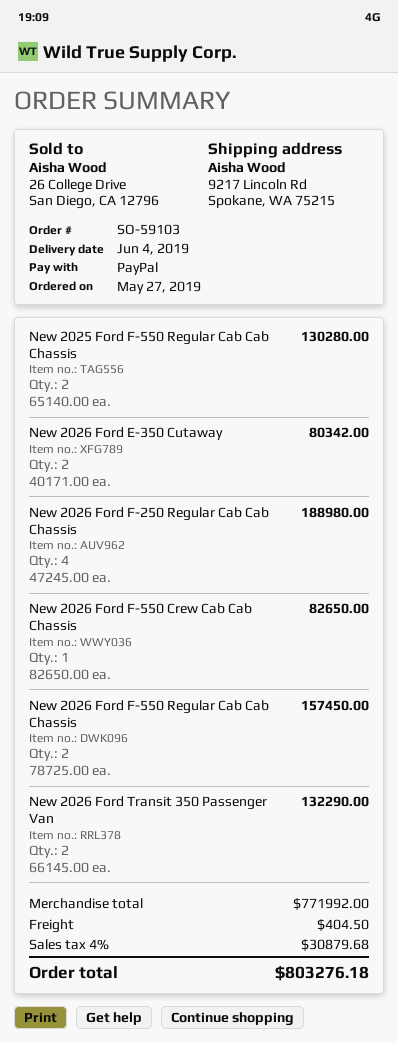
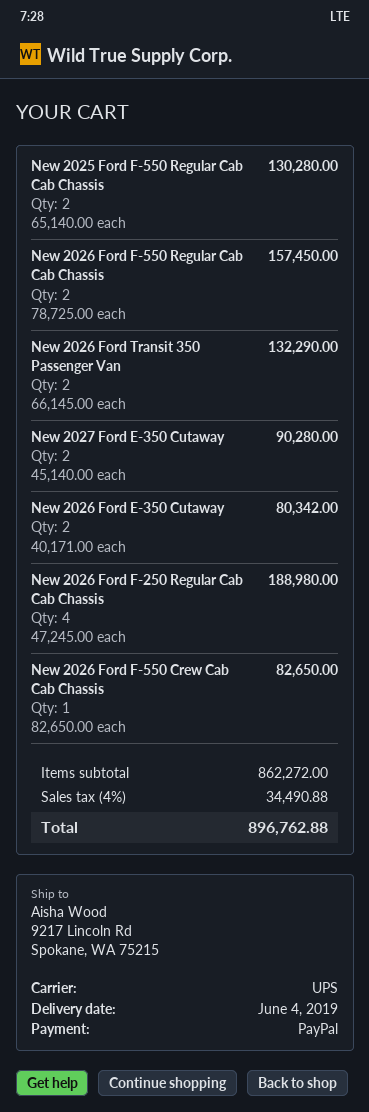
New 2027 Ford E-350 Cutaway: none -> 2 x 45140.00 = 90280.00
subtotal: 771992.00 -> 862272.00
shipping: 404.50 -> none
tax: 4% = 30879.68 -> 4% = 34490.88
total: 803276.18 -> 896762.88

